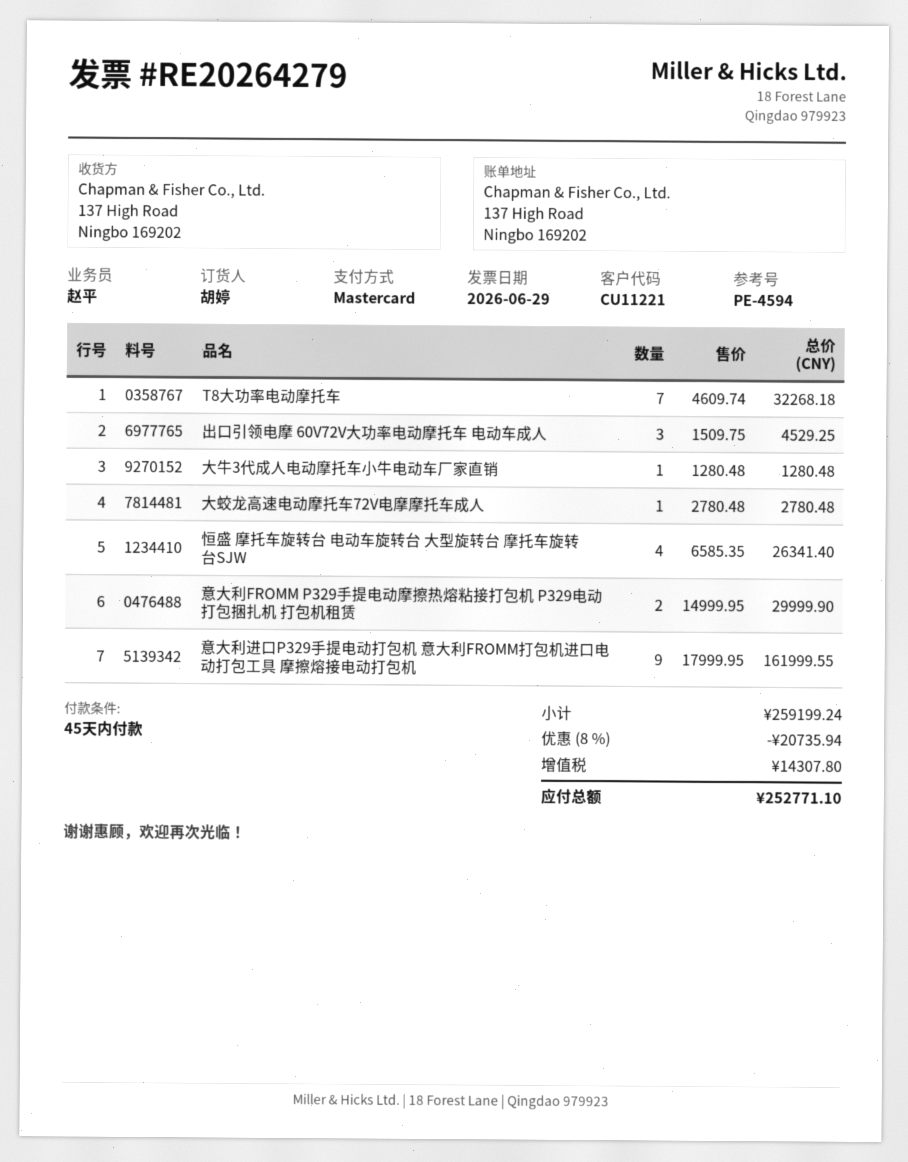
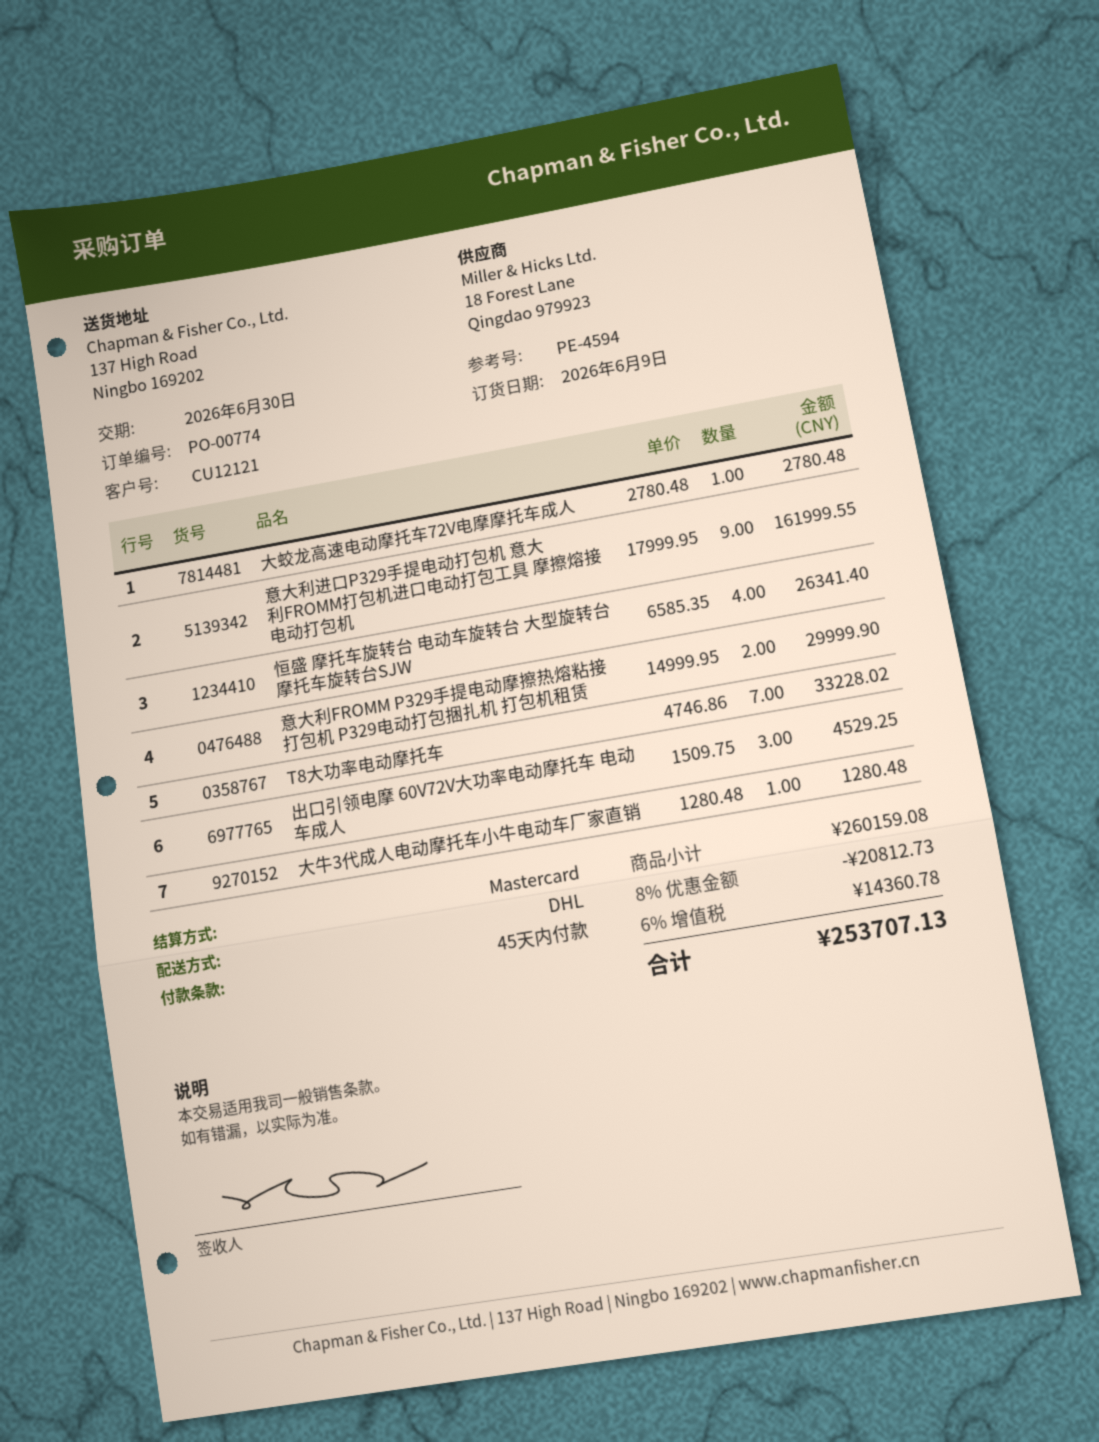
customer number: CU11221 -> CU12121
T8大功率电动摩托车: 7 x 4609.74 = 32268.18 -> 7 x 4746.86 = 33228.02
subtotal: 259199.24 -> 260159.08
discount: 8% = 20735.94 -> 8% = 20812.73
tax: 14307.80 -> 14360.78
total: 252771.10 -> 253707.13

